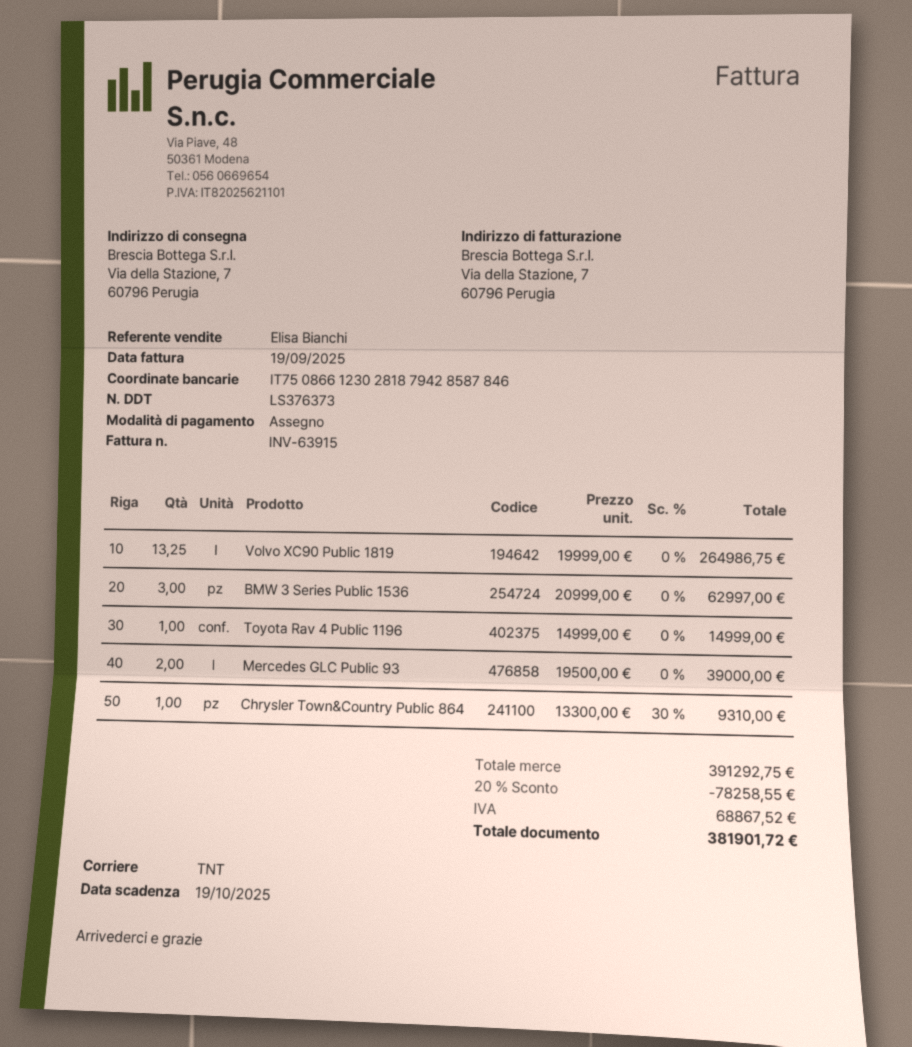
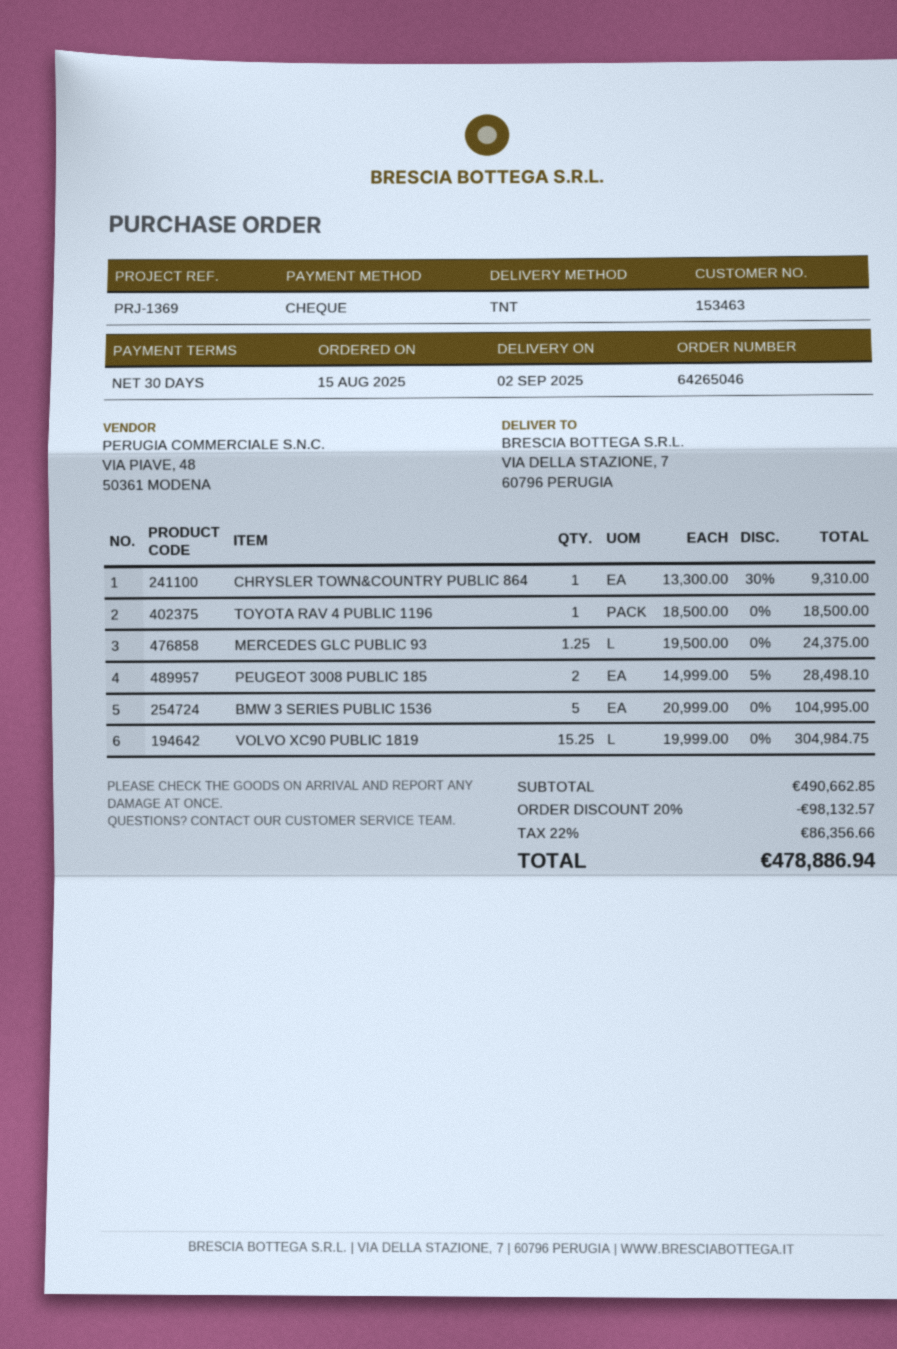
Volvo XC90 Public 1819: 13.25 x 19999.00 = 264986.75 -> 15.25 x 19999.00 = 304984.75
BMW 3 Series Public 1536: 3 x 20999.00 = 62997.00 -> 5 x 20999.00 = 104995.00
Toyota Rav 4 Public 1196: 1 x 14999.00 = 14999.00 -> 1 x 18500.00 = 18500.00
Mercedes GLC Public 93: 2 x 19500.00 = 39000.00 -> 1.25 x 19500.00 = 24375.00
PEUGEOT 3008 PUBLIC 185: none -> 2 x 14999.00 - 5% = 28498.10
subtotal: 391292.75 -> 490662.85
discount: 20% = 78258.55 -> 20% = 98132.57
tax: 68867.52 -> 86356.66
total: 381901.72 -> 478886.94

